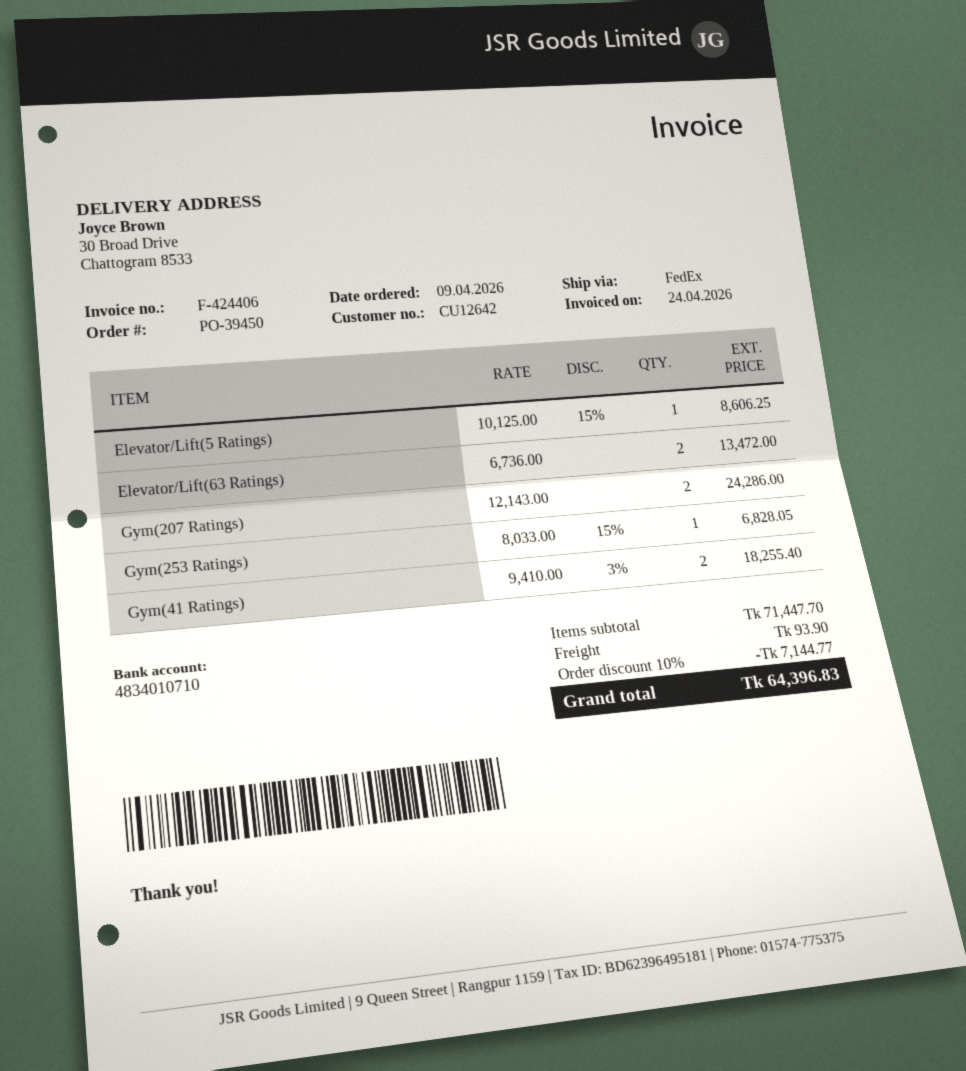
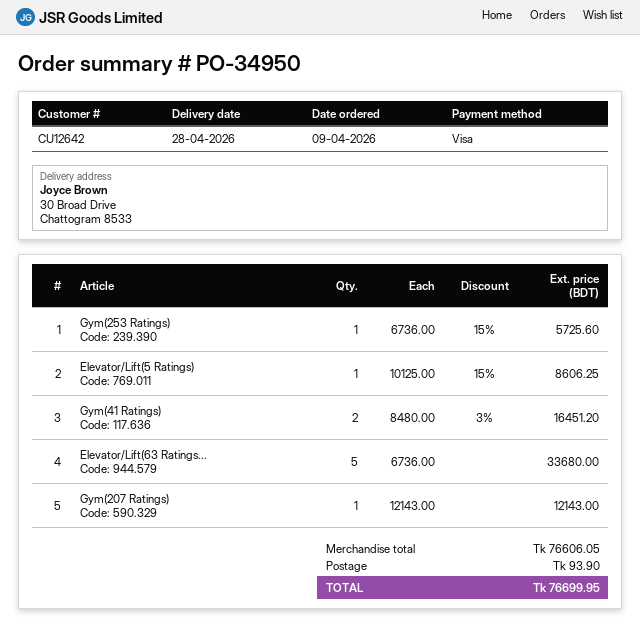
order number: PO-39450 -> PO-34950
Elevator/Lift(63 Ratings): 2 x 6736.00 = 13472.00 -> 5 x 6736.00 = 33680.00
Gym(207 Ratings): 2 x 12143.00 = 24286.00 -> 1 x 12143.00 = 12143.00
Gym(253 Ratings): 1 x 8033.00 - 15% = 6828.05 -> 1 x 6736.00 - 15% = 5725.60
Gym(41 Ratings): 2 x 9410.00 - 3% = 18255.40 -> 2 x 8480.00 - 3% = 16451.20
subtotal: 71447.70 -> 76606.05
discount: 10% = 7144.77 -> none
total: 64396.83 -> 76699.95

